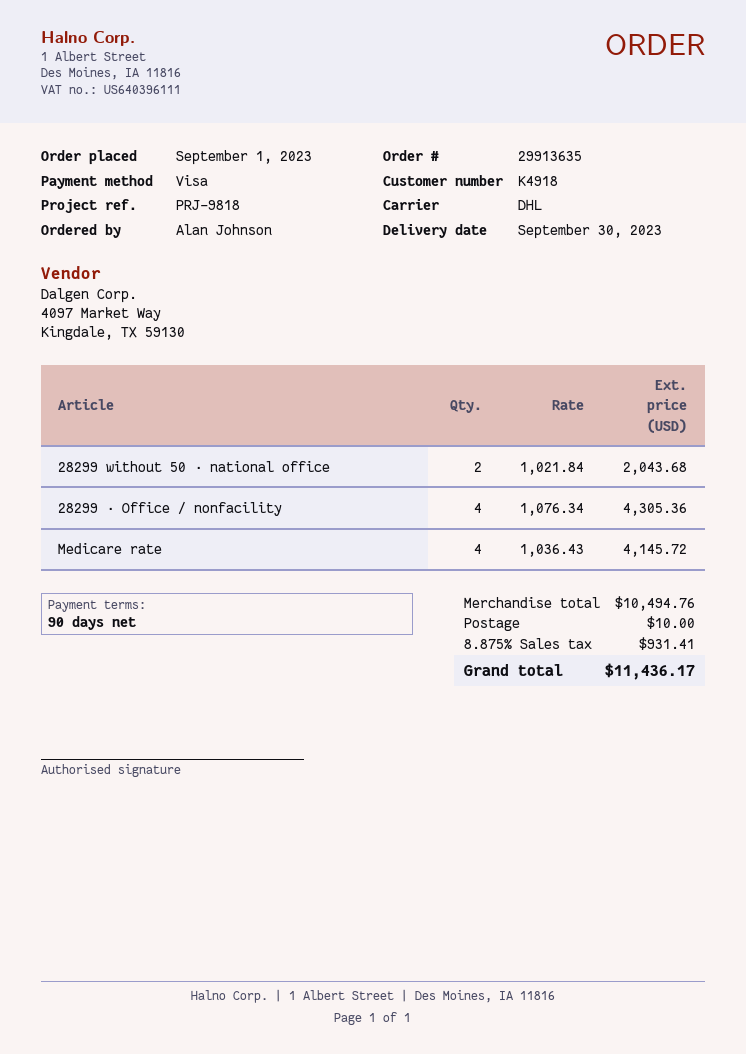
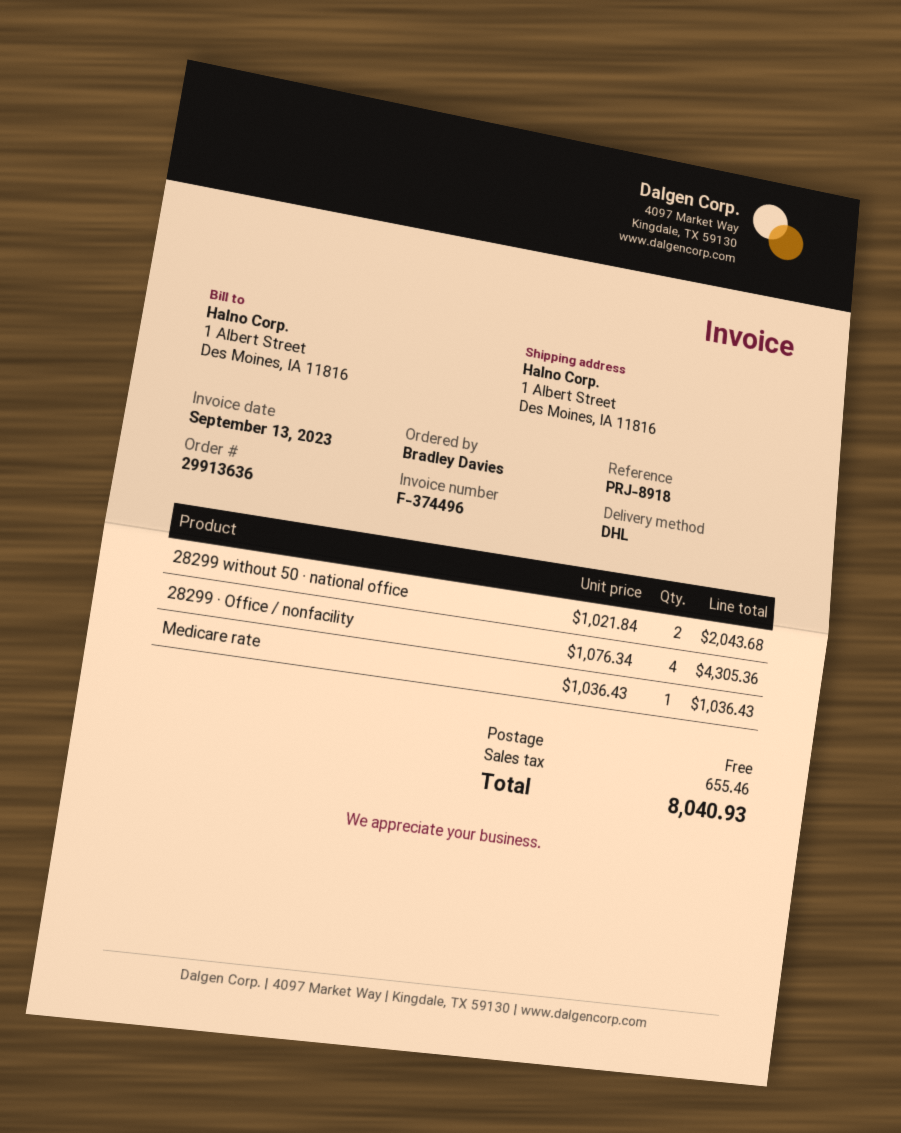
order number: 29913635 -> 29913636
reference: PRJ-9818 -> PRJ-8918
ordered by: Alan Johnson -> Bradley Davies
Medicare rate: 4 x 1036.43 = 4145.72 -> 1 x 1036.43 = 1036.43
shipping: 10.00 -> 0.00
tax: 931.41 -> 655.46
total: 11436.17 -> 8040.93

